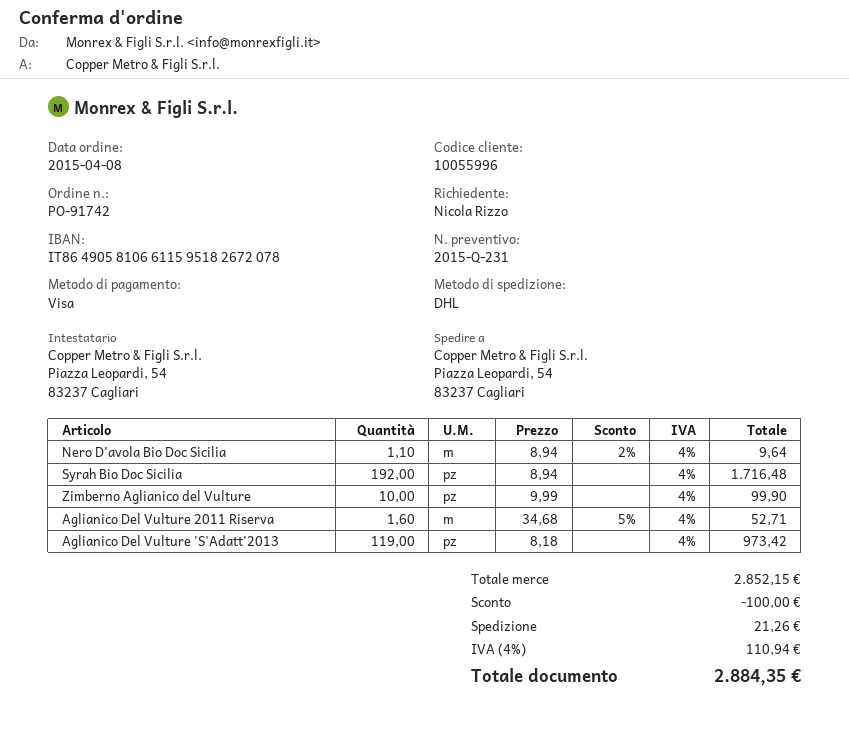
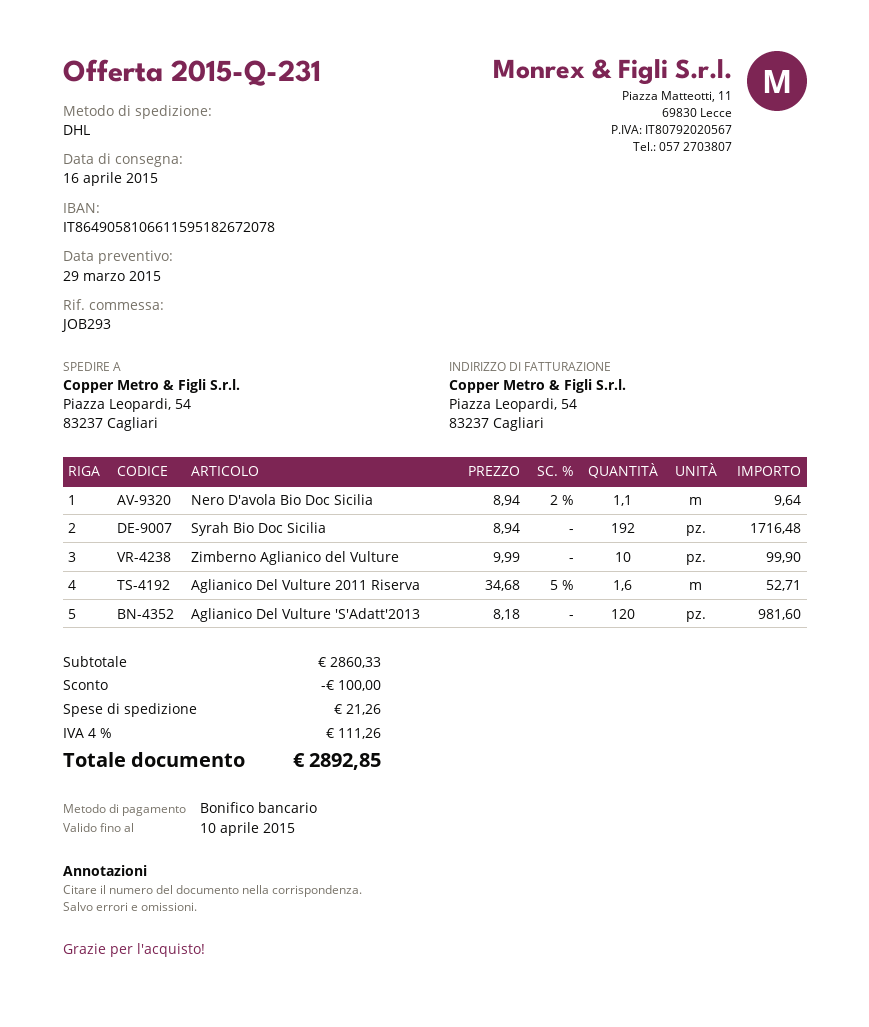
payment method: Visa -> bank transfer
Aglianico Del Vulture 'S'Adatt'2013: 119 x 8.18 = 973.42 -> 120 x 8.18 = 981.60
subtotal: 2852.15 -> 2860.33
tax: 4% = 110.94 -> 4% = 111.26
total: 2884.35 -> 2892.85

